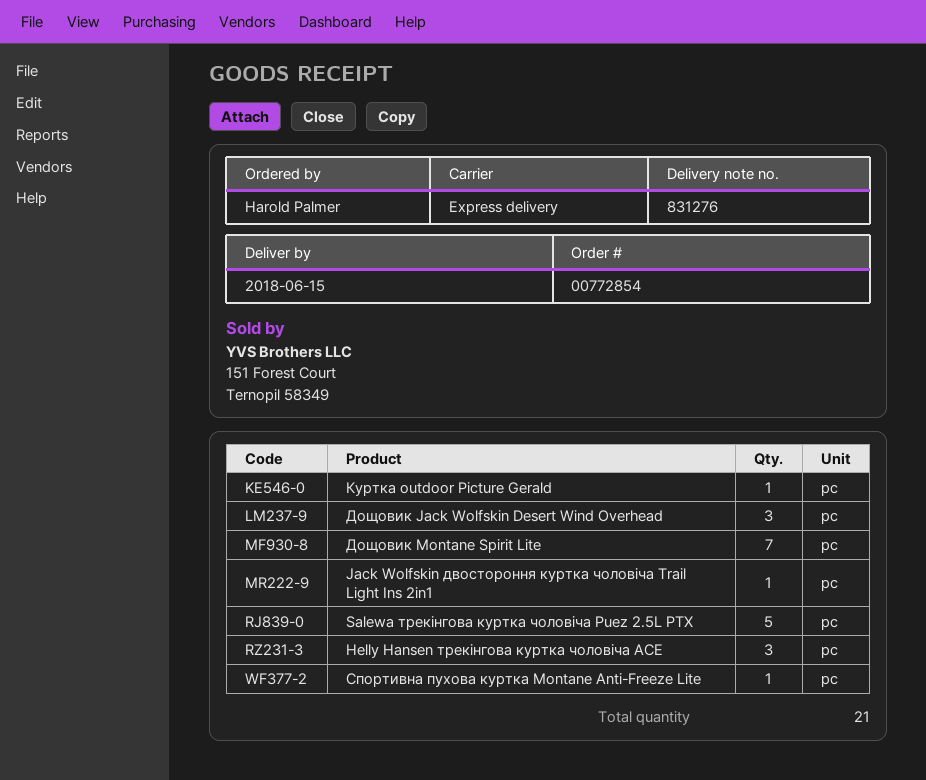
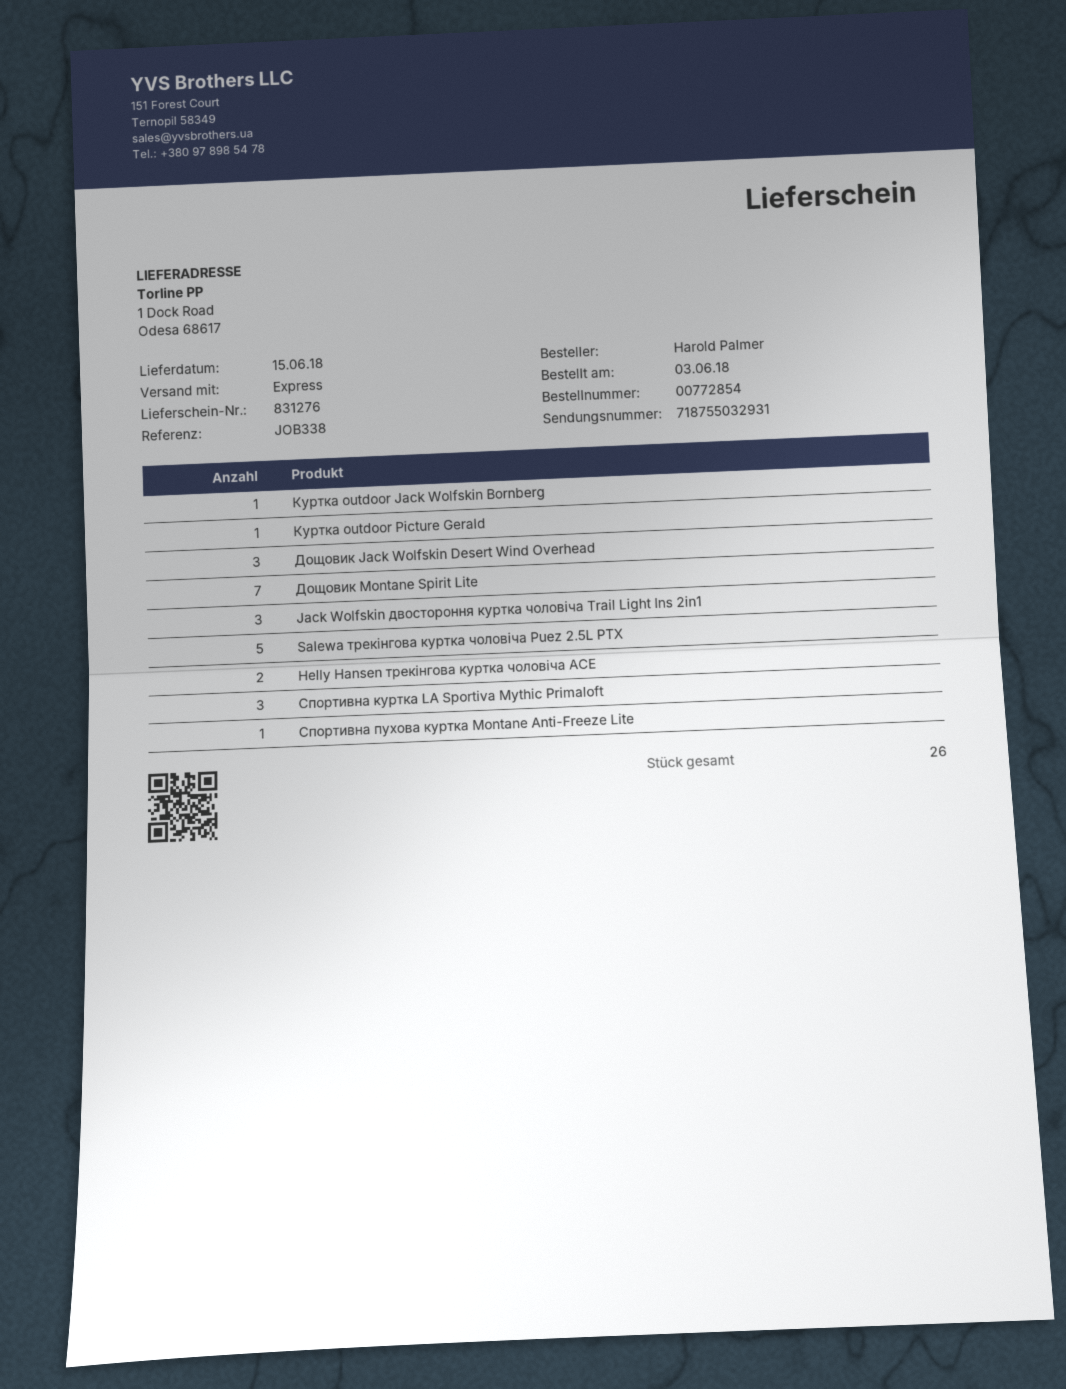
Jack Wolfskin двостороння куртка чоловіча Trail Light Ins 2in1: 1 -> 3
Helly Hansen трекінгова куртка чоловіча ACE: 3 -> 2
Куртка outdoor Jack Wolfskin Bornberg: none -> 1
Спортивна куртка LA Sportiva Mythic Primaloft: none -> 3
total quantity: 21 -> 26

